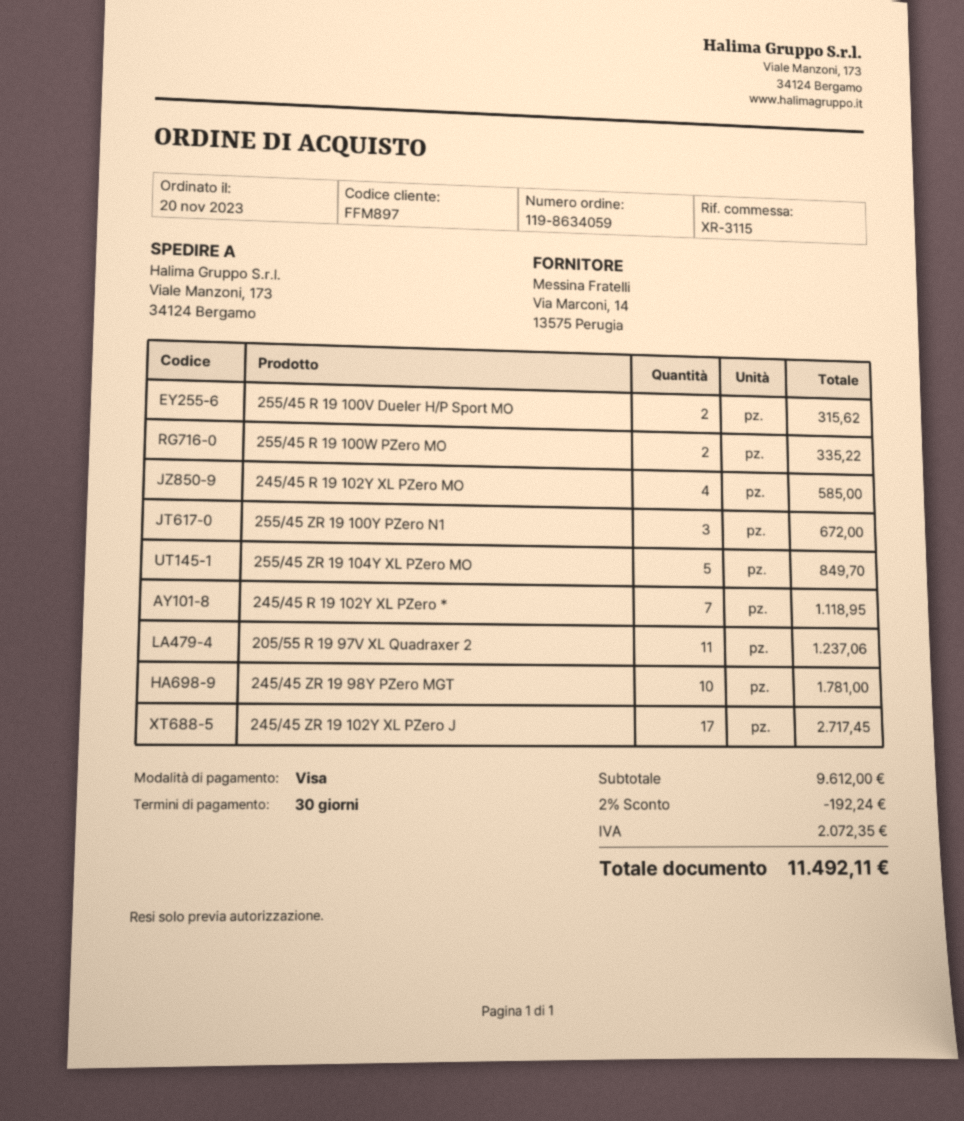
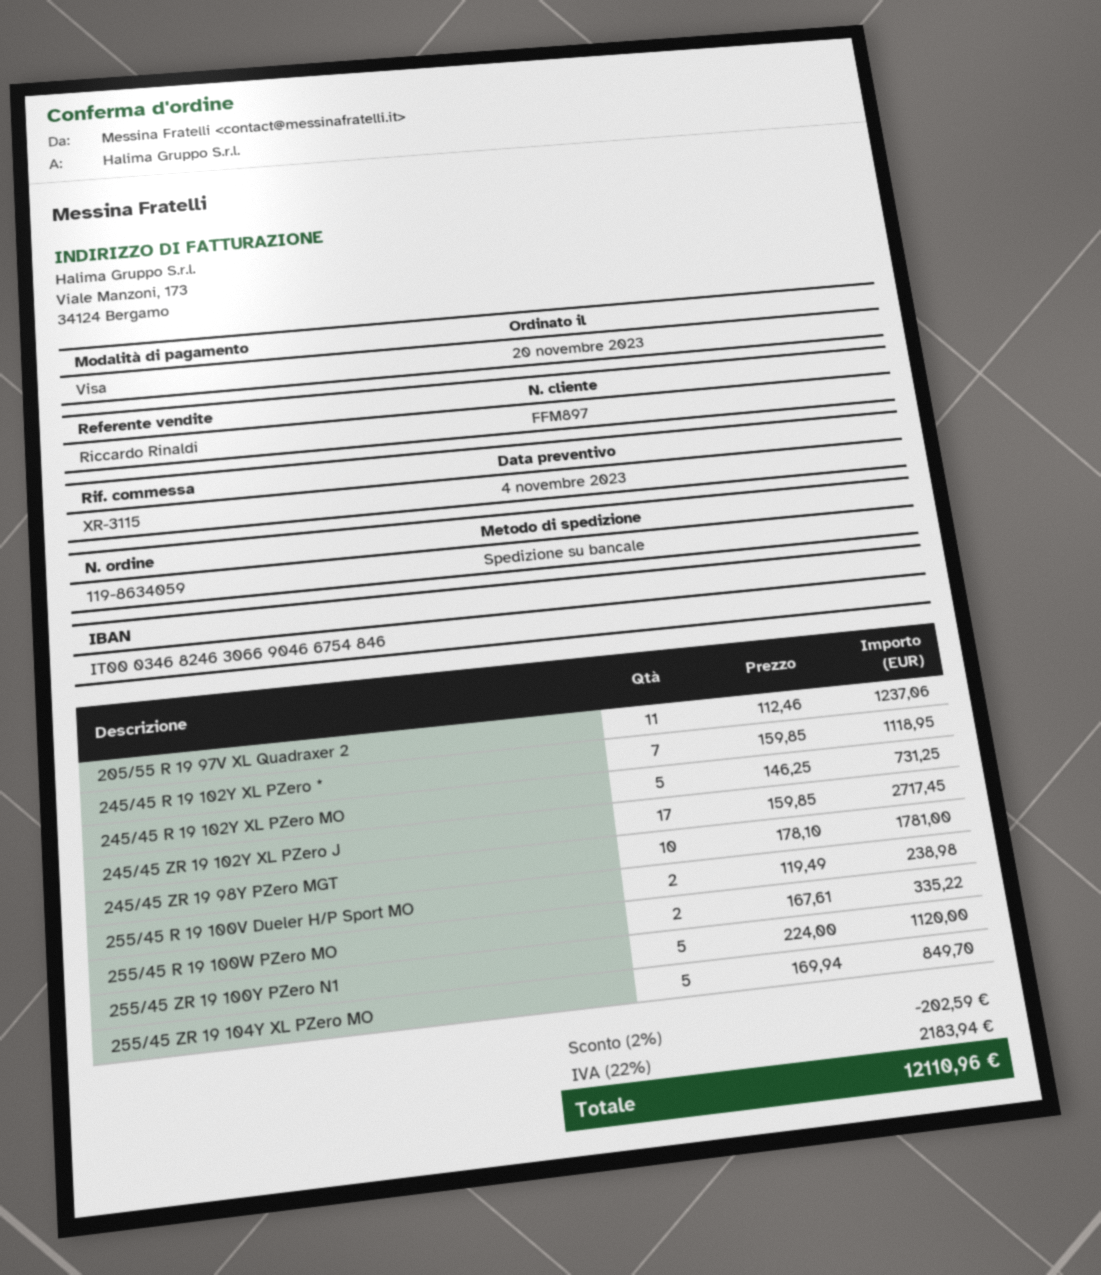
255/45 R 19 100V Dueler H/P Sport MO: 2 for 315.62 -> 2 for 238.98
245/45 R 19 102Y XL PZero MO: 4 for 585.00 -> 5 for 731.25
255/45 ZR 19 100Y PZero N1: 3 for 672.00 -> 5 for 1120.00
discount: 2% = 192.24 -> 2% = 202.59
tax: 2072.35 -> 2183.94
total: 11492.11 -> 12110.96

